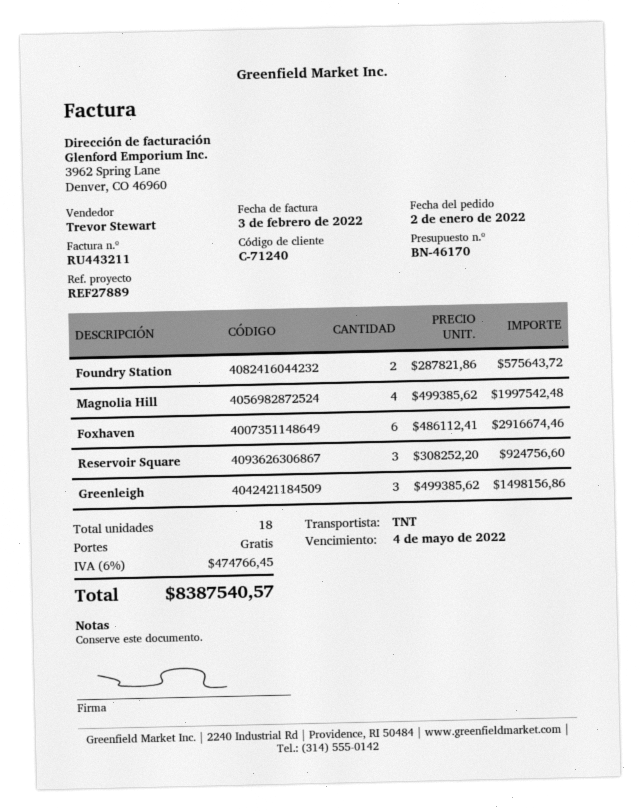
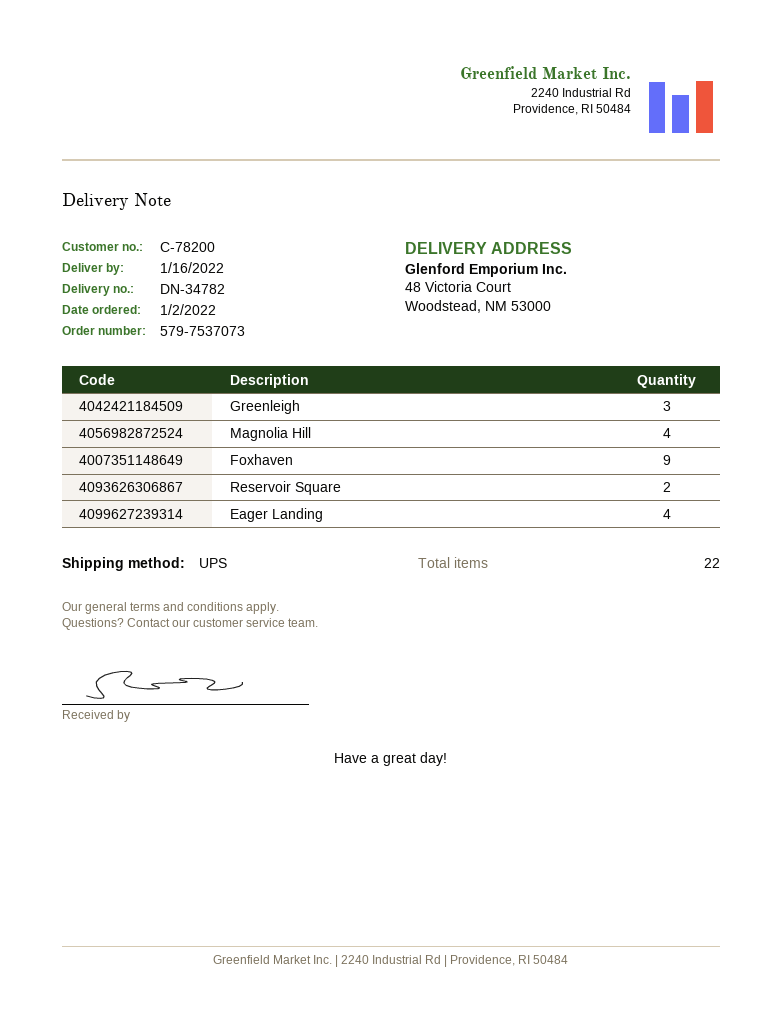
customer number: C-71240 -> C-78200
shipping method: TNT -> UPS
Foundry Station: 2 -> none
Foxhaven: 6 -> 9
Reservoir Square: 3 -> 2
Eager Landing: none -> 4
total quantity: 18 -> 22

